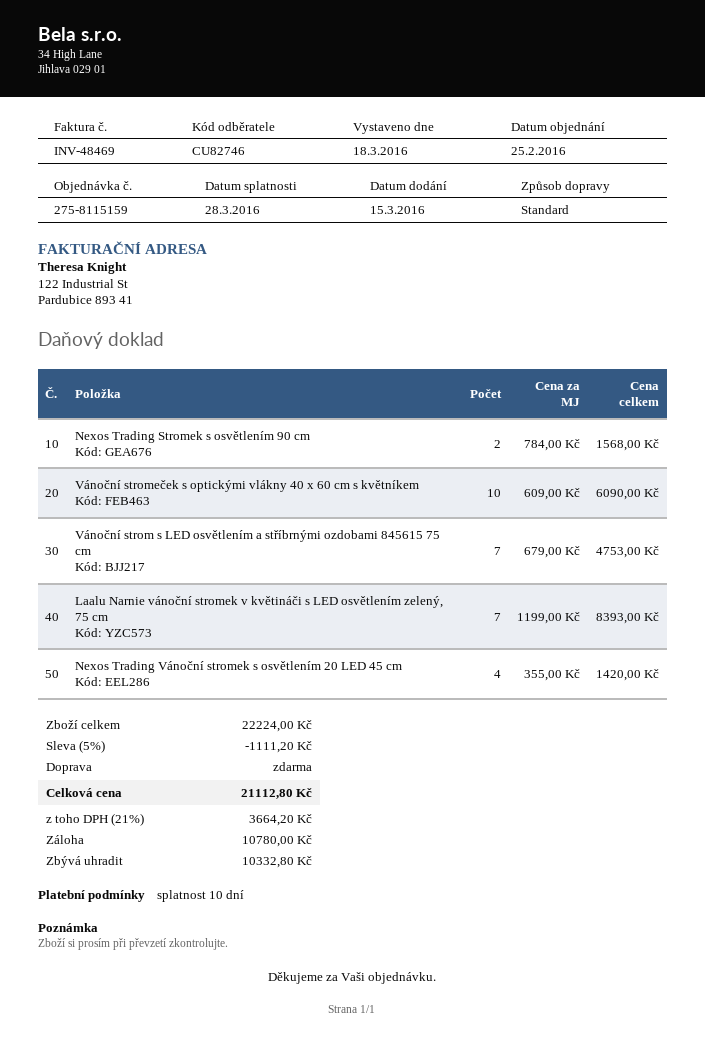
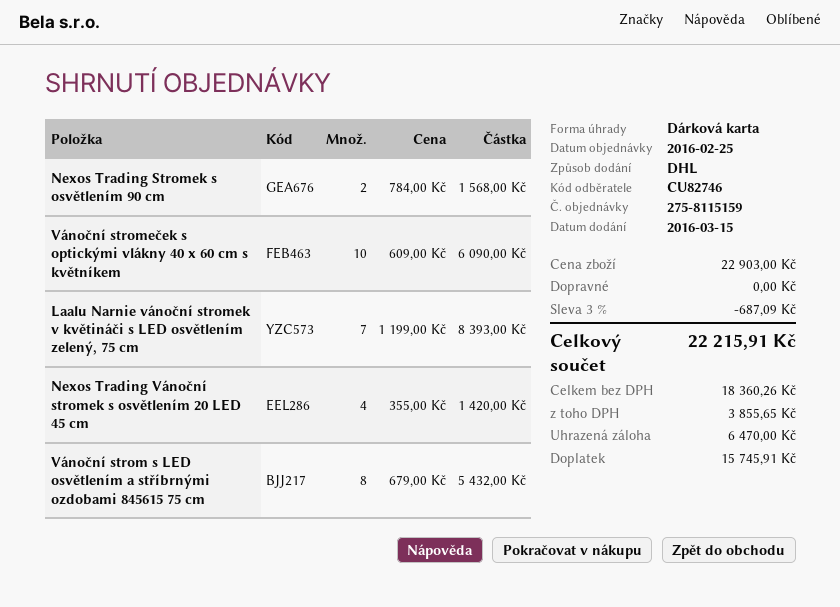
shipping method: standard -> DHL
Vánoční strom s LED osvětlením a stříbrnými ozdobami 845615 75 cm: 7 x 679.00 = 4753.00 -> 8 x 679.00 = 5432.00
subtotal: 22224.00 -> 22903.00
discount: 5% = 1111.20 -> 3% = 687.09
tax: 3664.20 -> 3855.65
total: 21112.80 -> 22215.91
deposit: 10780.00 -> 6470.00
balance: 10332.80 -> 15745.91

